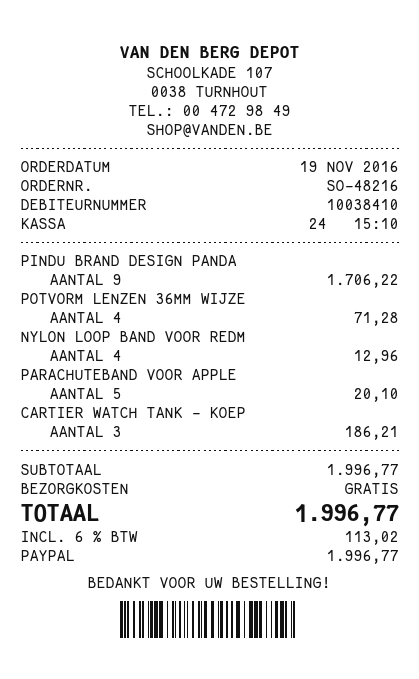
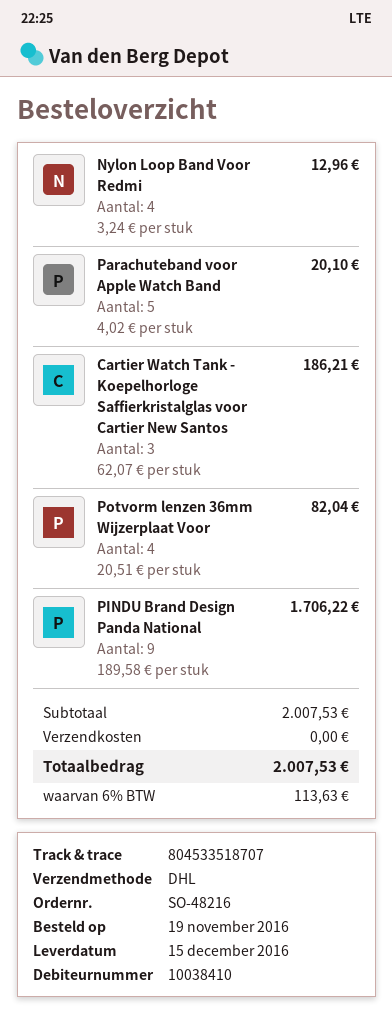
POTVORM LENZEN 36MM WIJZE: 4 for 71.28 -> 4 for 82.04
subtotal: 1996.77 -> 2007.53
tax: 6% = 113.02 -> 6% = 113.63
total: 1996.77 -> 2007.53

